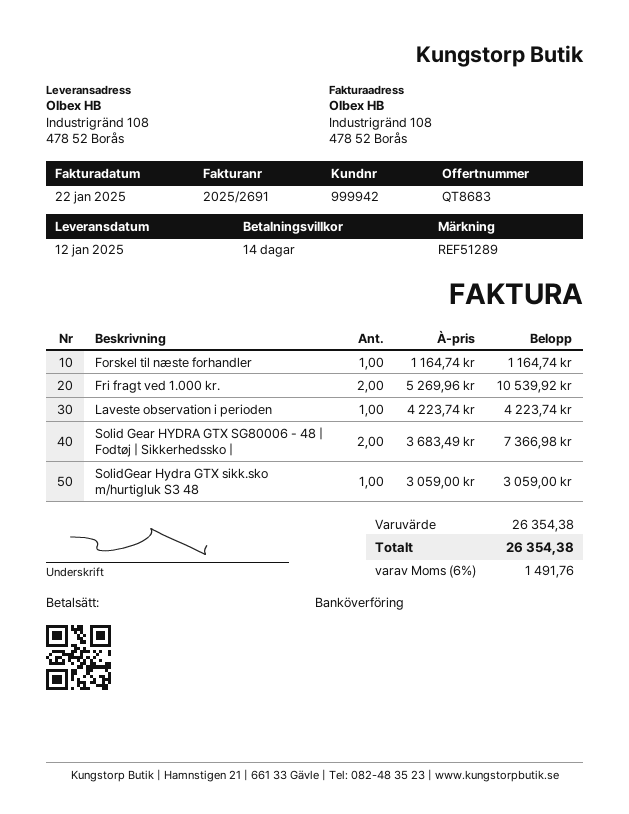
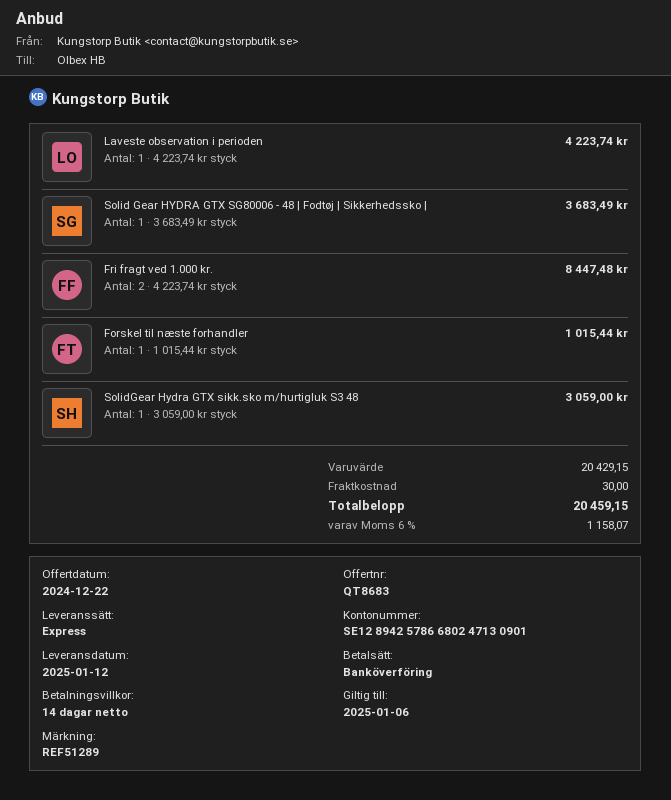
Forskel til næste forhandler: 1 x 1164.74 = 1164.74 -> 1 x 1015.44 = 1015.44
Fri fragt ved 1.000 kr.: 2 x 5269.96 = 10539.92 -> 2 x 4223.74 = 8447.48
Solid Gear HYDRA GTX SG80006 - 48 | Fodtøj | Sikkerhedssko |: 2 x 3683.49 = 7366.98 -> 1 x 3683.49 = 3683.49
subtotal: 26354.38 -> 20429.15
shipping: none -> 30.00
tax: 6% = 1491.76 -> 6% = 1158.07
total: 26354.38 -> 20459.15

